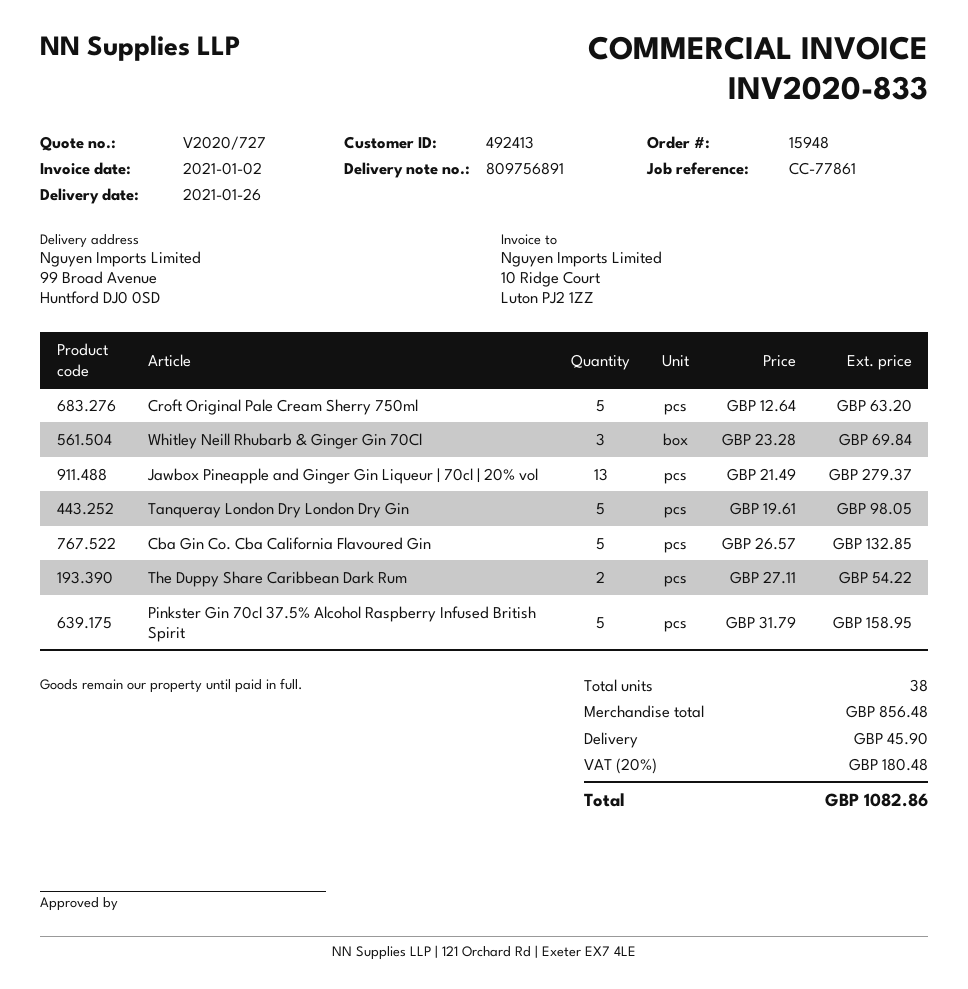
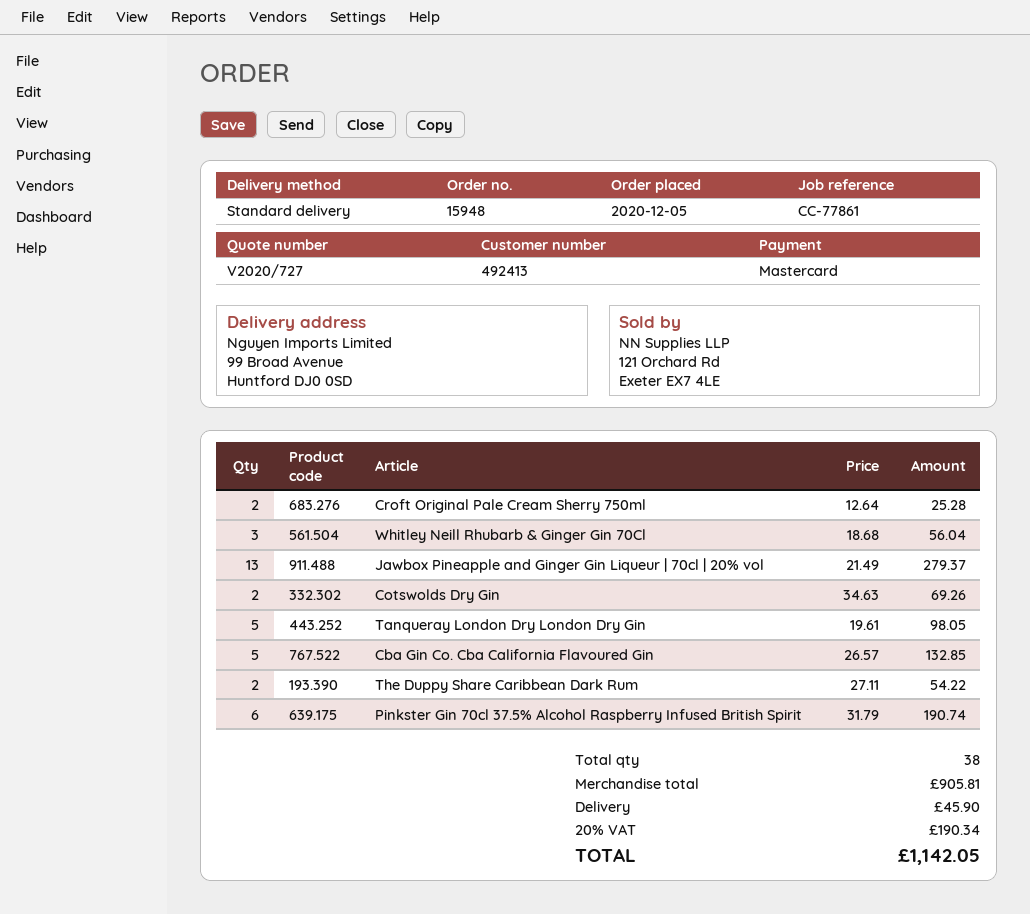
Croft Original Pale Cream Sherry 750ml: 5 x 12.64 = 63.20 -> 2 x 12.64 = 25.28
Whitley Neill Rhubarb & Ginger Gin 70Cl: 3 x 23.28 = 69.84 -> 3 x 18.68 = 56.04
Pinkster Gin 70cl 37.5% Alcohol Raspberry Infused British Spirit: 5 x 31.79 = 158.95 -> 6 x 31.79 = 190.74
Cotswolds Dry Gin: none -> 2 x 34.63 = 69.26
subtotal: 856.48 -> 905.81
tax: 20% = 180.48 -> 20% = 190.34
total: 1082.86 -> 1142.05

